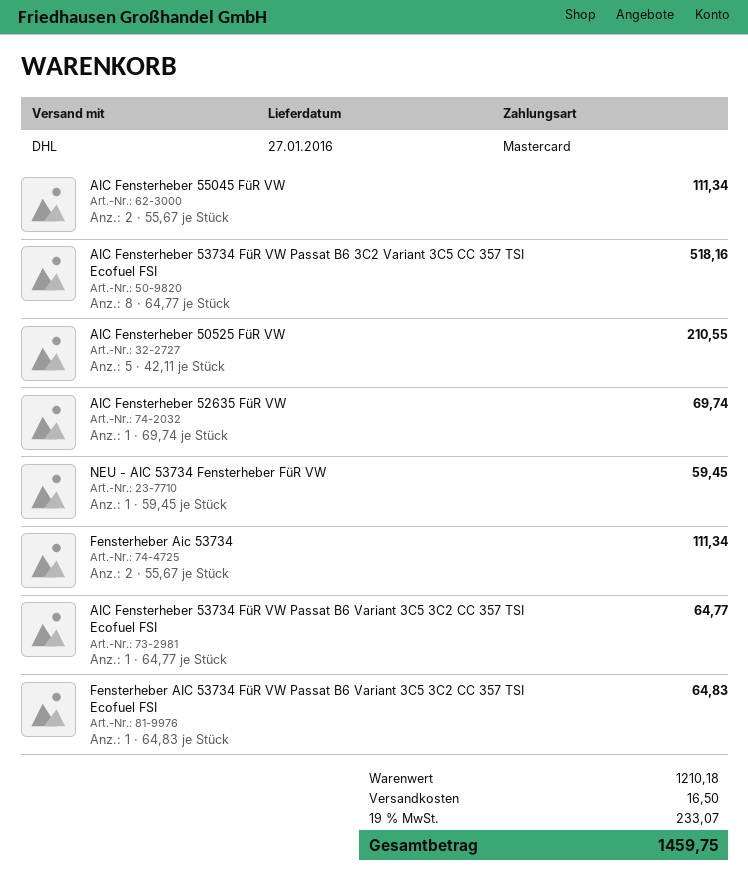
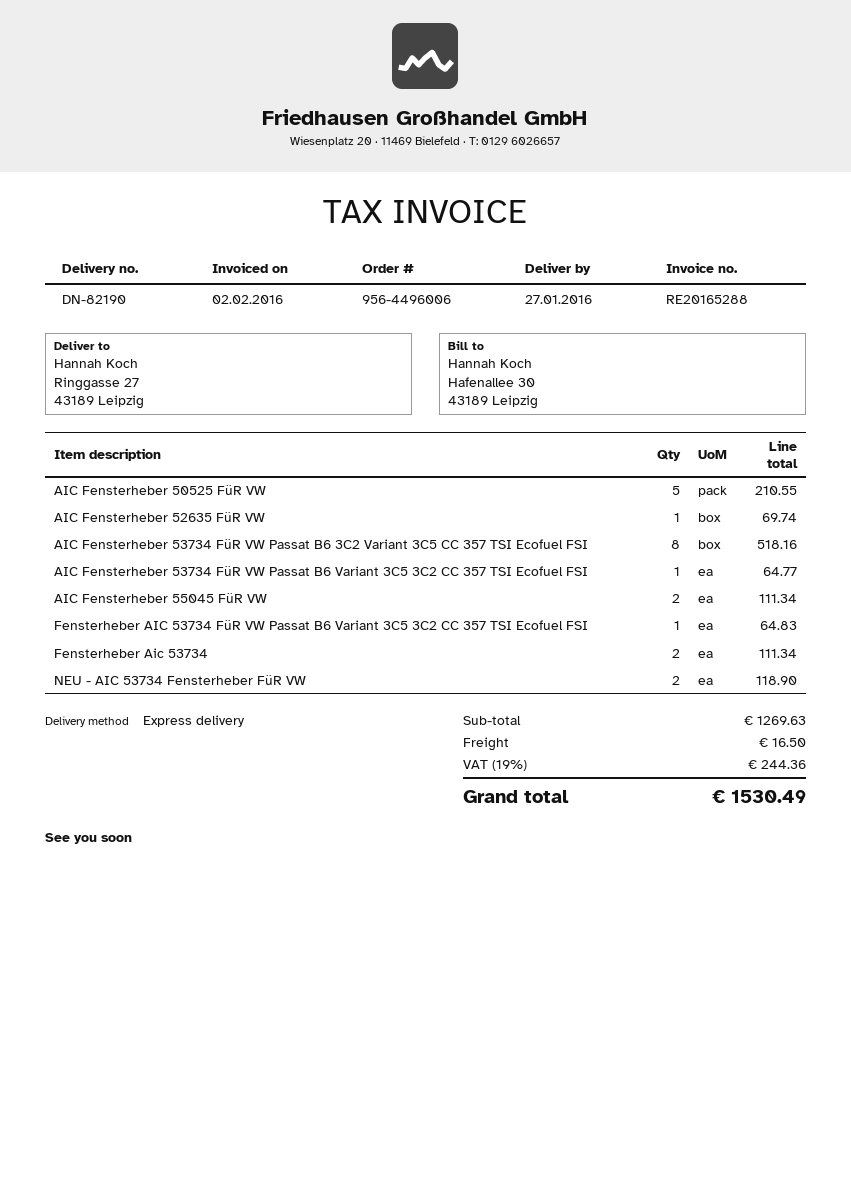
shipping method: DHL -> express
NEU - AIC 53734 Fensterheber FüR VW: 1 for 59.45 -> 2 for 118.90
subtotal: 1210.18 -> 1269.63
tax: 19% = 233.07 -> 19% = 244.36
total: 1459.75 -> 1530.49

